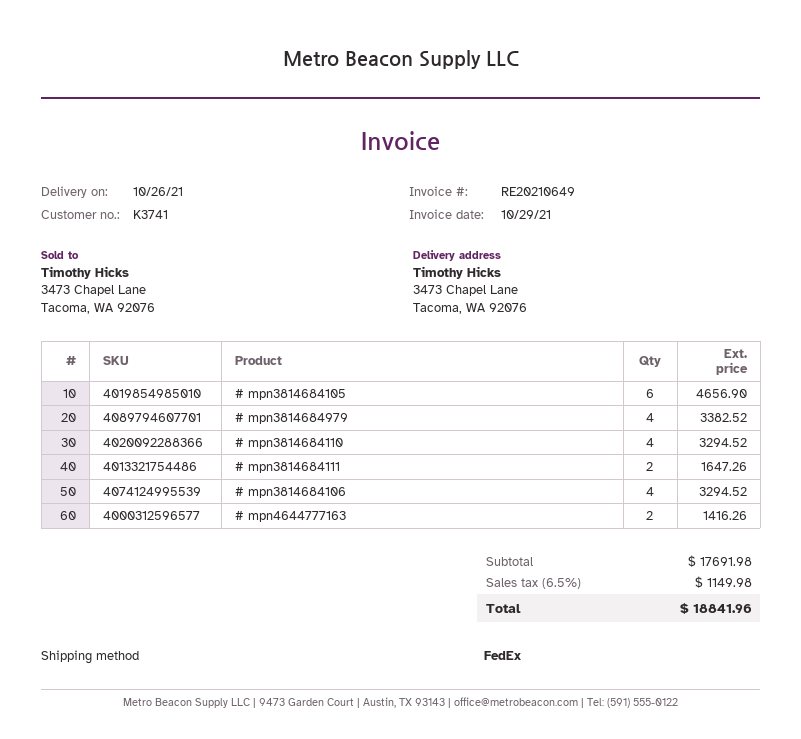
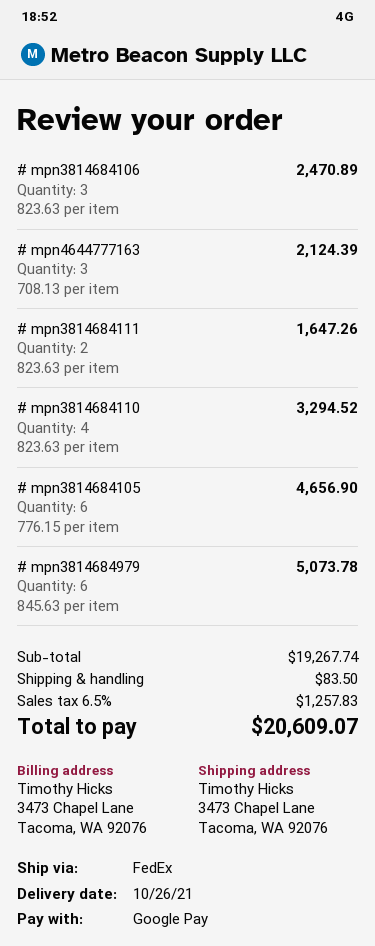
# mpn3814684979: 4 for 3382.52 -> 6 for 5073.78
# mpn3814684106: 4 for 3294.52 -> 3 for 2470.89
# mpn4644777163: 2 for 1416.26 -> 3 for 2124.39
subtotal: 17691.98 -> 19267.74
shipping: none -> 83.50
tax: 6.5% = 1149.98 -> 6.5% = 1257.83
total: 18841.96 -> 20609.07

